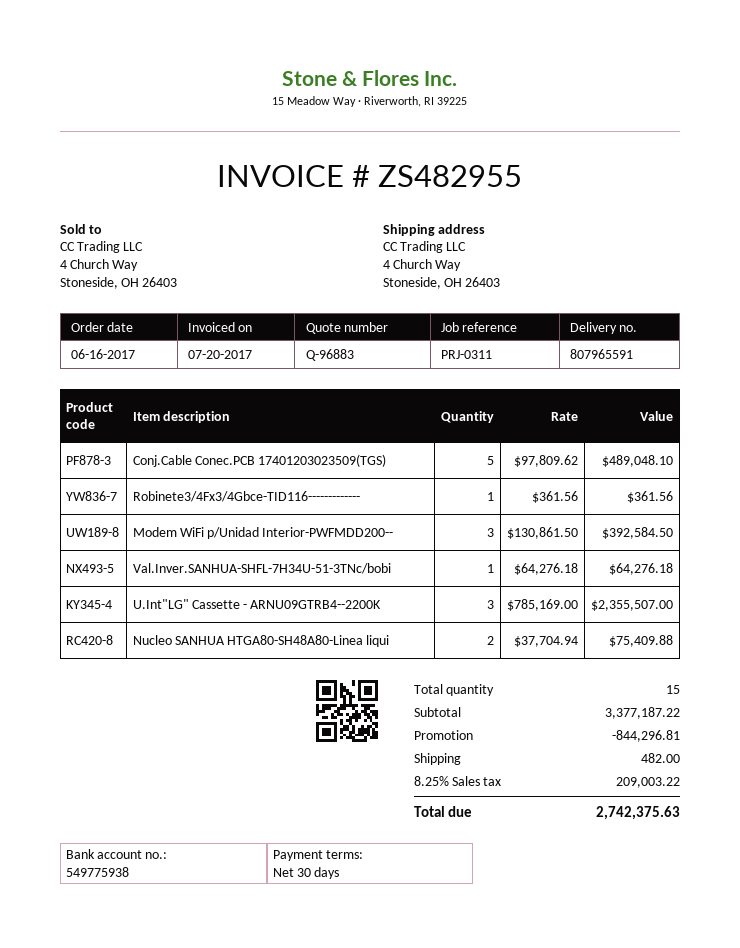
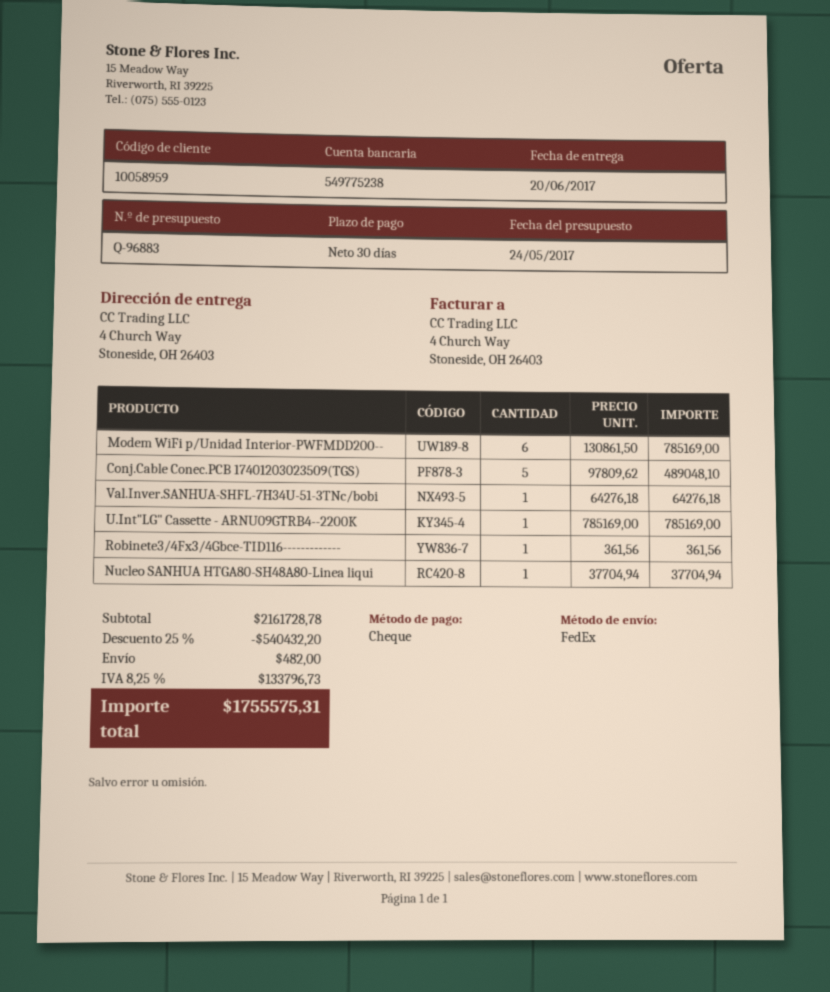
bank account: 549775938 -> 549775238
Modem WiFi p/Unidad Interior-PWFMDD200--: 3 x 130861.50 = 392584.50 -> 6 x 130861.50 = 785169.00
U.Int"LG" Cassette - ARNU09GTRB4--2200K: 3 x 785169.00 = 2355507.00 -> 1 x 785169.00 = 785169.00
Nucleo SANHUA HTGA80-SH48A80-Linea liqui: 2 x 37704.94 = 75409.88 -> 1 x 37704.94 = 37704.94
subtotal: 3377187.22 -> 2161728.78
discount: 844296.81 -> 540432.20
tax: 8.25% = 209003.22 -> 8.25% = 133796.73
total: 2742375.63 -> 1755575.31

